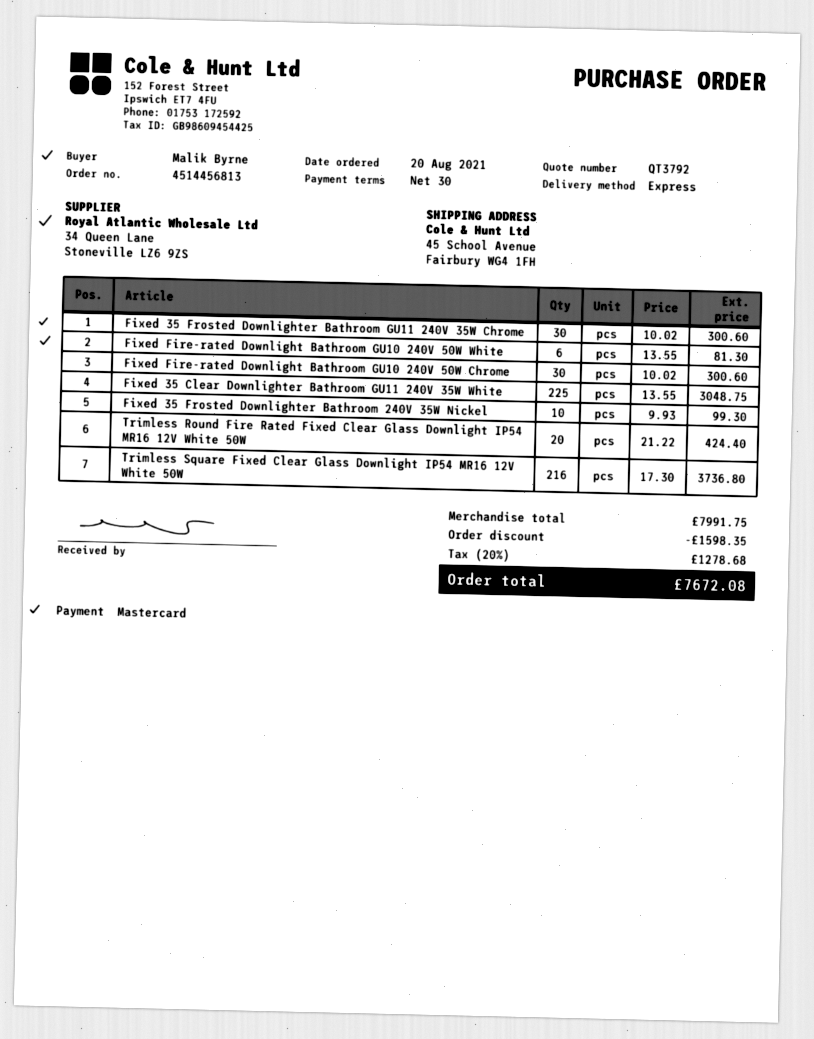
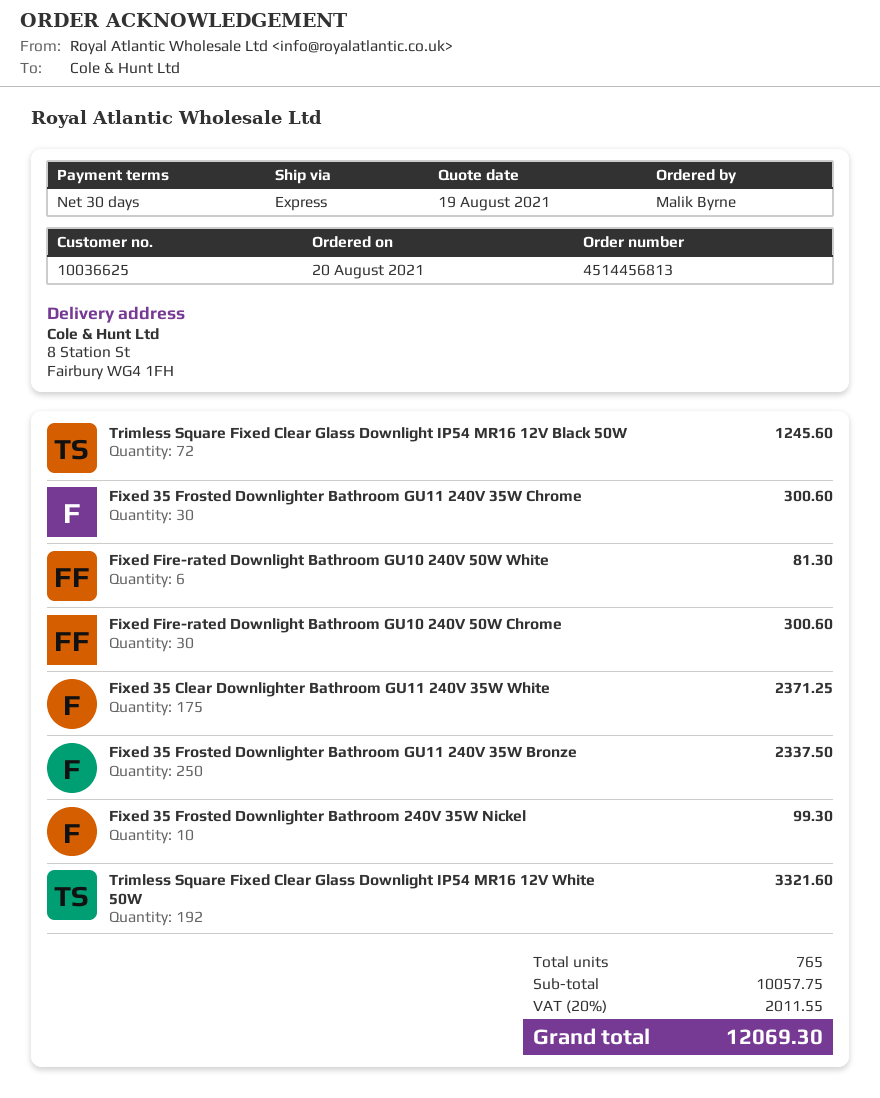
ship to: 45 School Avenue, Fairbury WG4 1FH -> 8 Station St, Fairbury WG4 1FH
Fixed 35 Clear Downlighter Bathroom GU11 240V 35W White: 225 for 3048.75 -> 175 for 2371.25
Trimless Round Fire Rated Fixed Clear Glass Downlight IP54 MR16 12V White 50W: 20 for 424.40 -> none
Trimless Square Fixed Clear Glass Downlight IP54 MR16 12V White 50W: 216 for 3736.80 -> 192 for 3321.60
Trimless Square Fixed Clear Glass Downlight IP54 MR16 12V Black 50W: none -> 72 for 1245.60
Fixed 35 Frosted Downlighter Bathroom GU11 240V 35W Bronze: none -> 250 for 2337.50
subtotal: 7991.75 -> 10057.75
discount: 1598.35 -> none
tax: 20% = 1278.68 -> 20% = 2011.55
total: 7672.08 -> 12069.30

